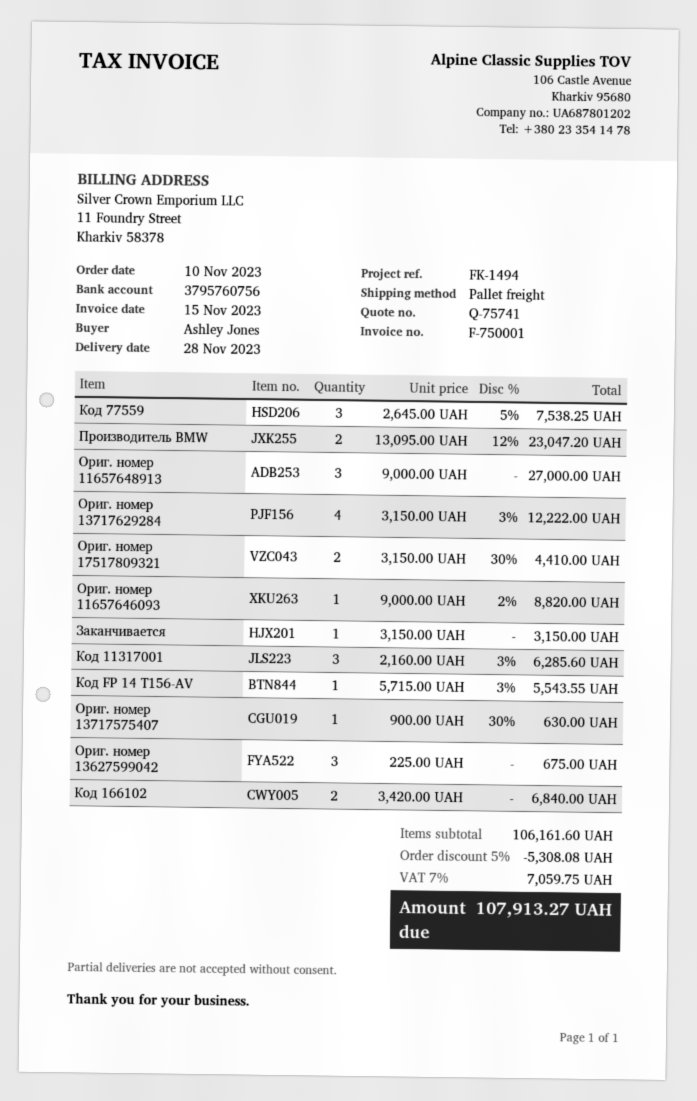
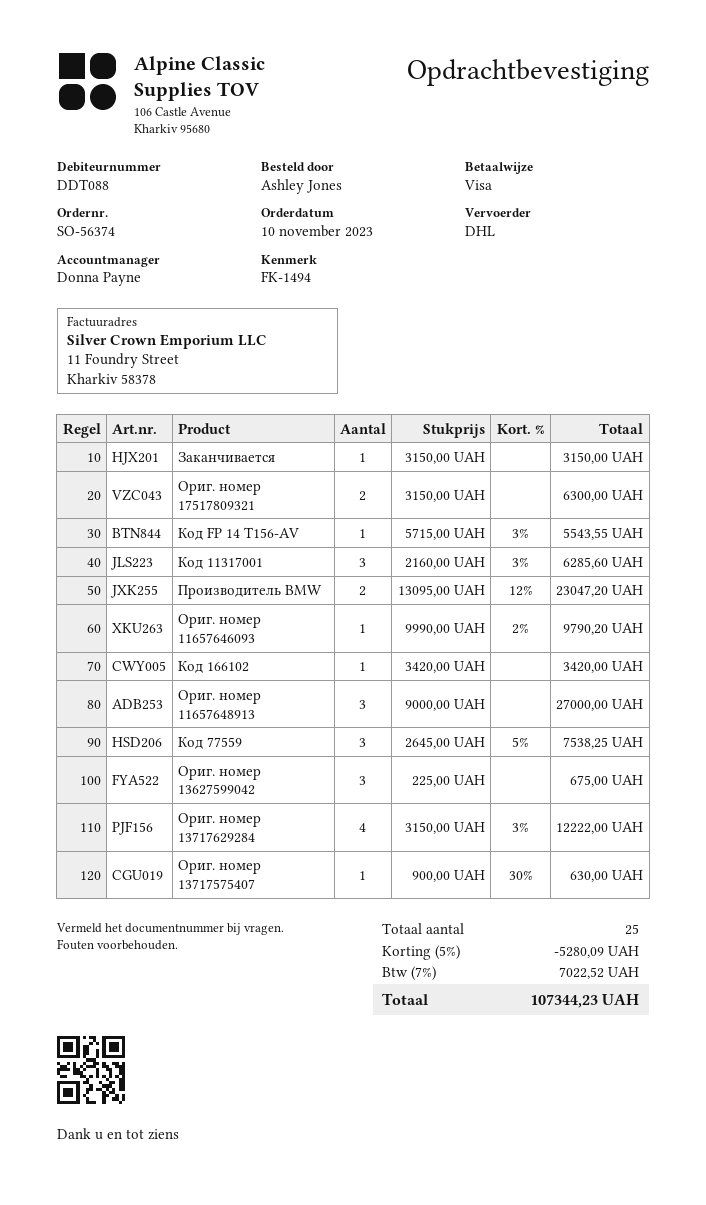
shipping method: pallet freight -> DHL
Ориг. номер 17517809321: 2 x 3150.00 - 30% = 4410.00 -> 2 x 3150.00 = 6300.00
Ориг. номер 11657646093: 1 x 9000.00 - 2% = 8820.00 -> 1 x 9990.00 - 2% = 9790.20
Код 166102: 2 x 3420.00 = 6840.00 -> 1 x 3420.00 = 3420.00
discount: 5% = 5308.08 -> 5% = 5280.09
tax: 7% = 7059.75 -> 7% = 7022.52
total: 107913.27 -> 107344.23

